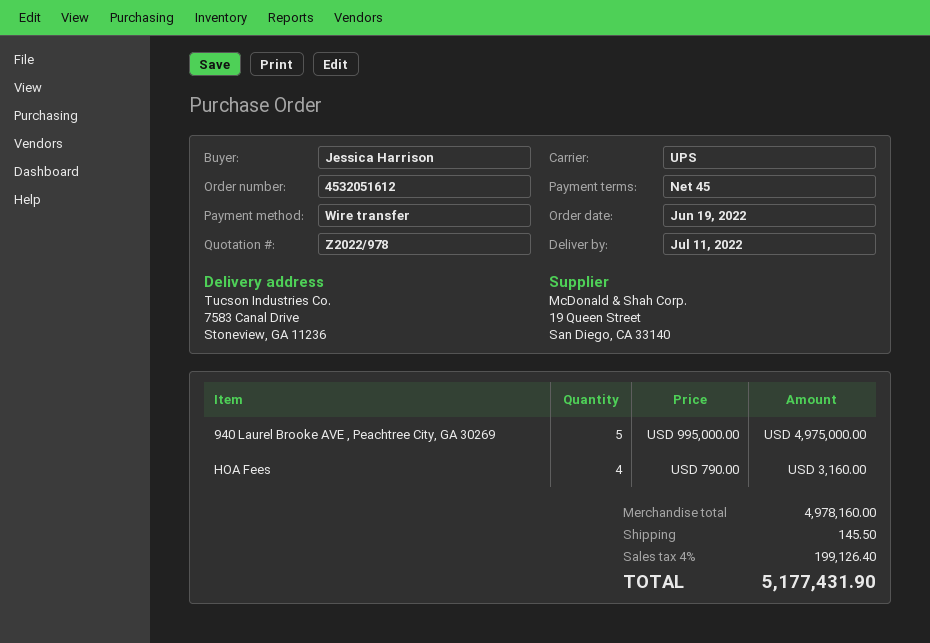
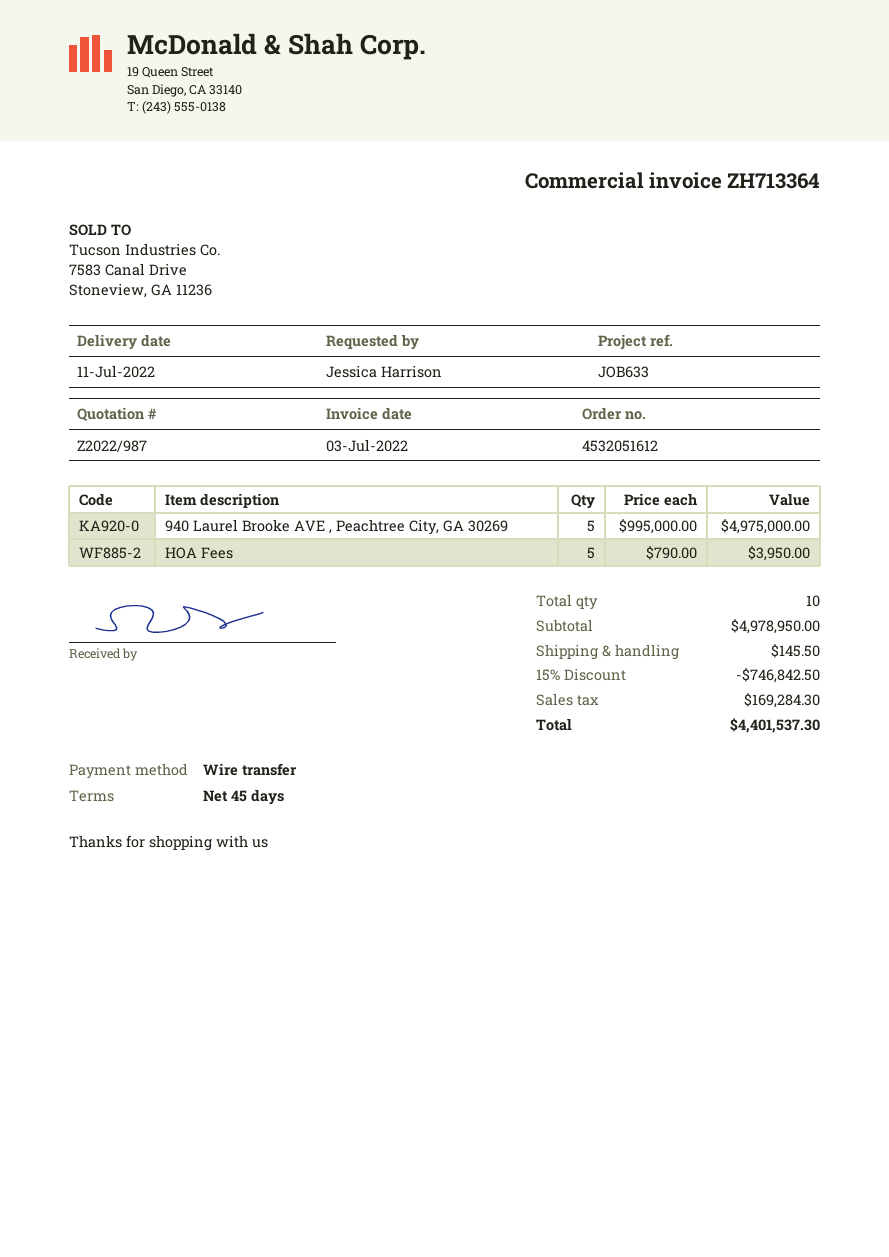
quote number: Z2022/978 -> Z2022/987
HOA Fees: 4 x 790.00 = 3160.00 -> 5 x 790.00 = 3950.00
subtotal: 4978160.00 -> 4978950.00
discount: none -> 15% = 746842.50
tax: 199126.40 -> 169284.30
total: 5177431.90 -> 4401537.30

